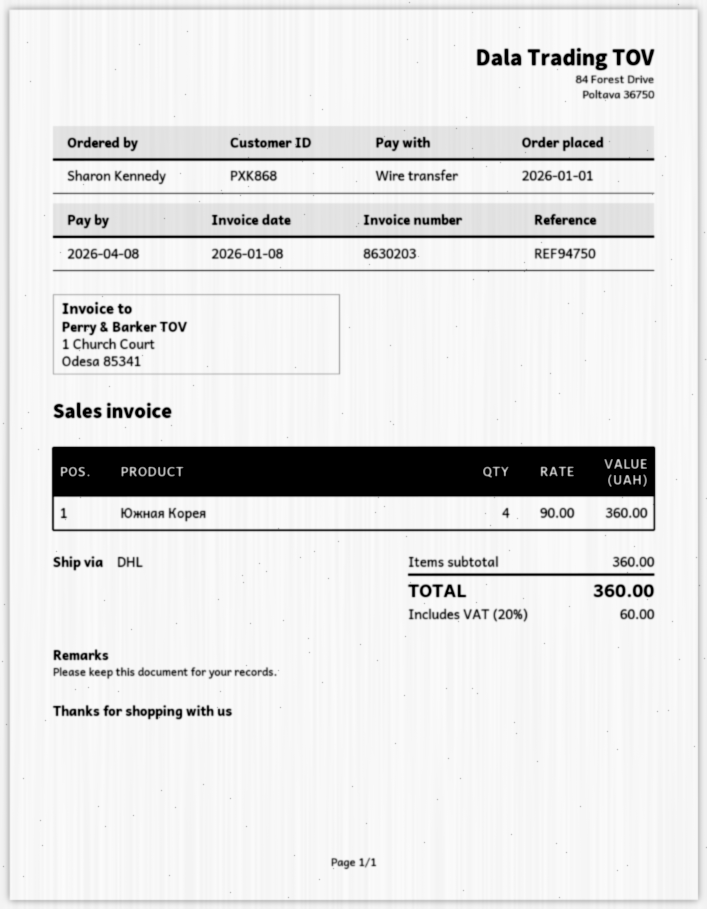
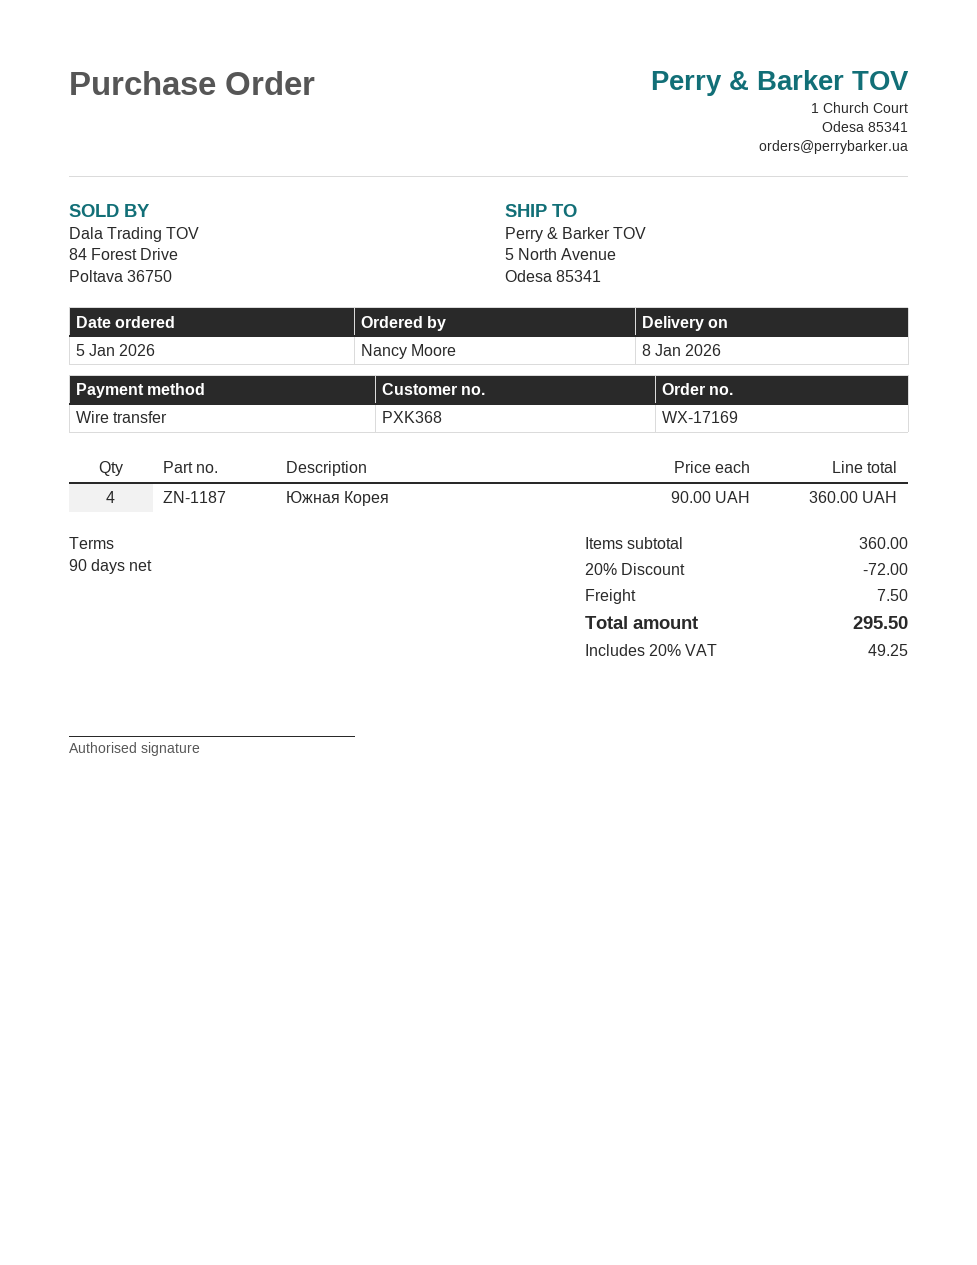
order date: 2026-01-01 -> 2026-01-05
customer number: PXK868 -> PXK368
ordered by: Sharon Kennedy -> Nancy Moore
discount: none -> 20% = 72.00
shipping: none -> 7.50
tax: 20% = 60.00 -> 20% = 49.25
total: 360.00 -> 295.50

